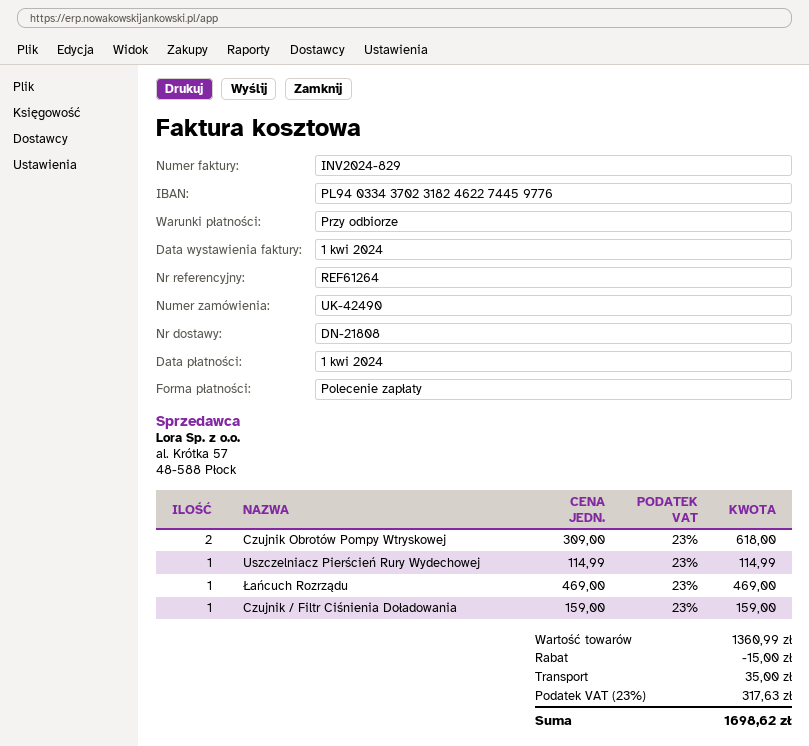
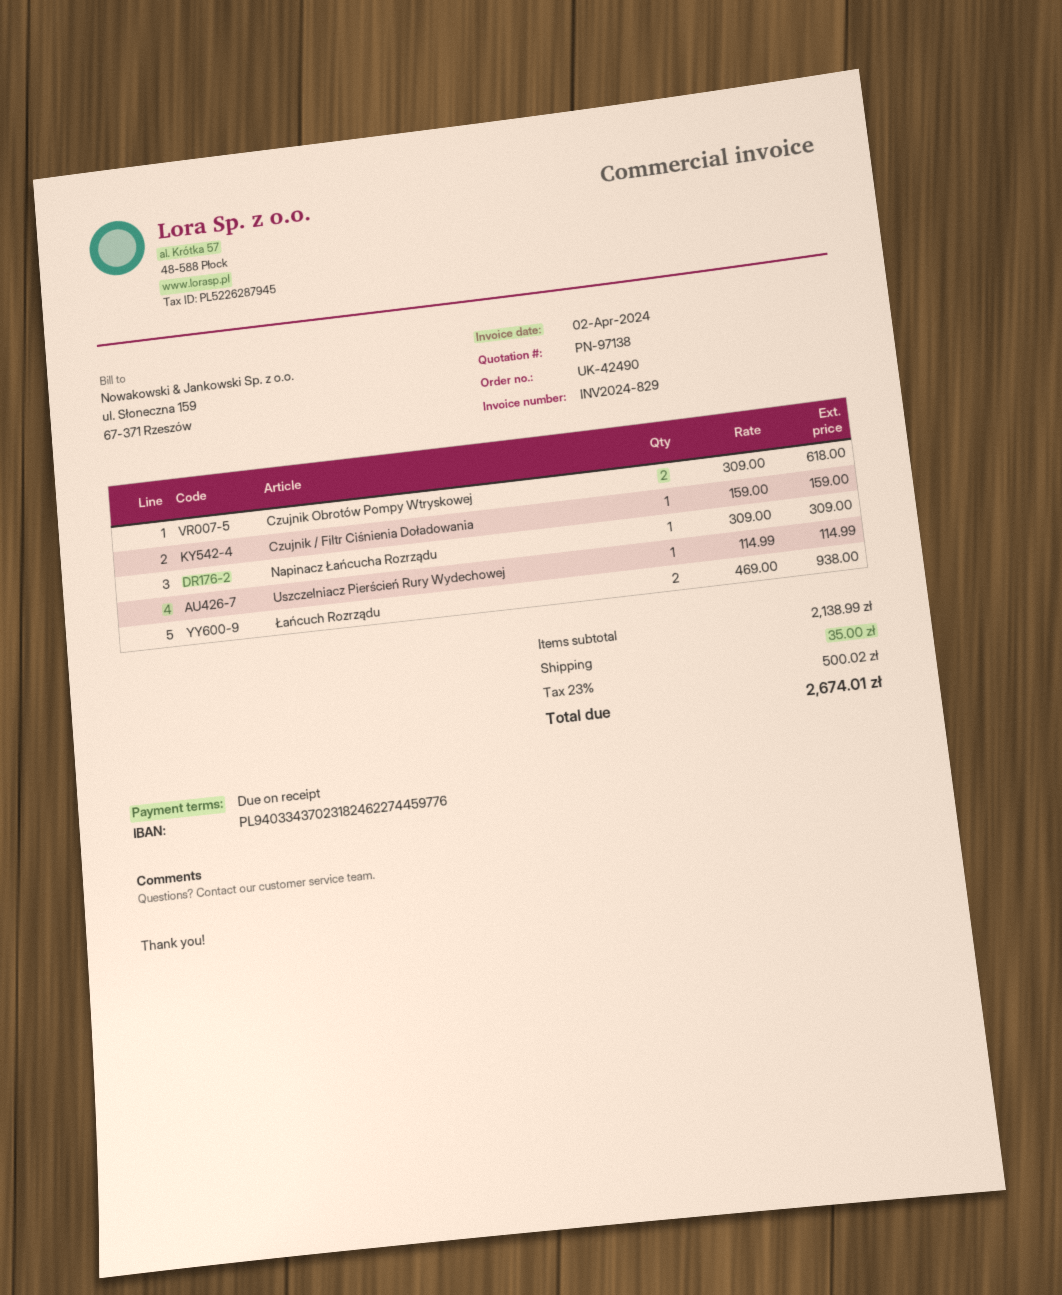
invoice date: 2024-04-01 -> 2024-04-02
Łańcuch Rozrządu: 1 x 469.00 = 469.00 -> 2 x 469.00 = 938.00
Napinacz Łańcucha Rozrządu: none -> 1 x 309.00 = 309.00
subtotal: 1360.99 -> 2138.99
discount: 15.00 -> none
tax: 23% = 317.63 -> 23% = 500.02
total: 1698.62 -> 2674.01

